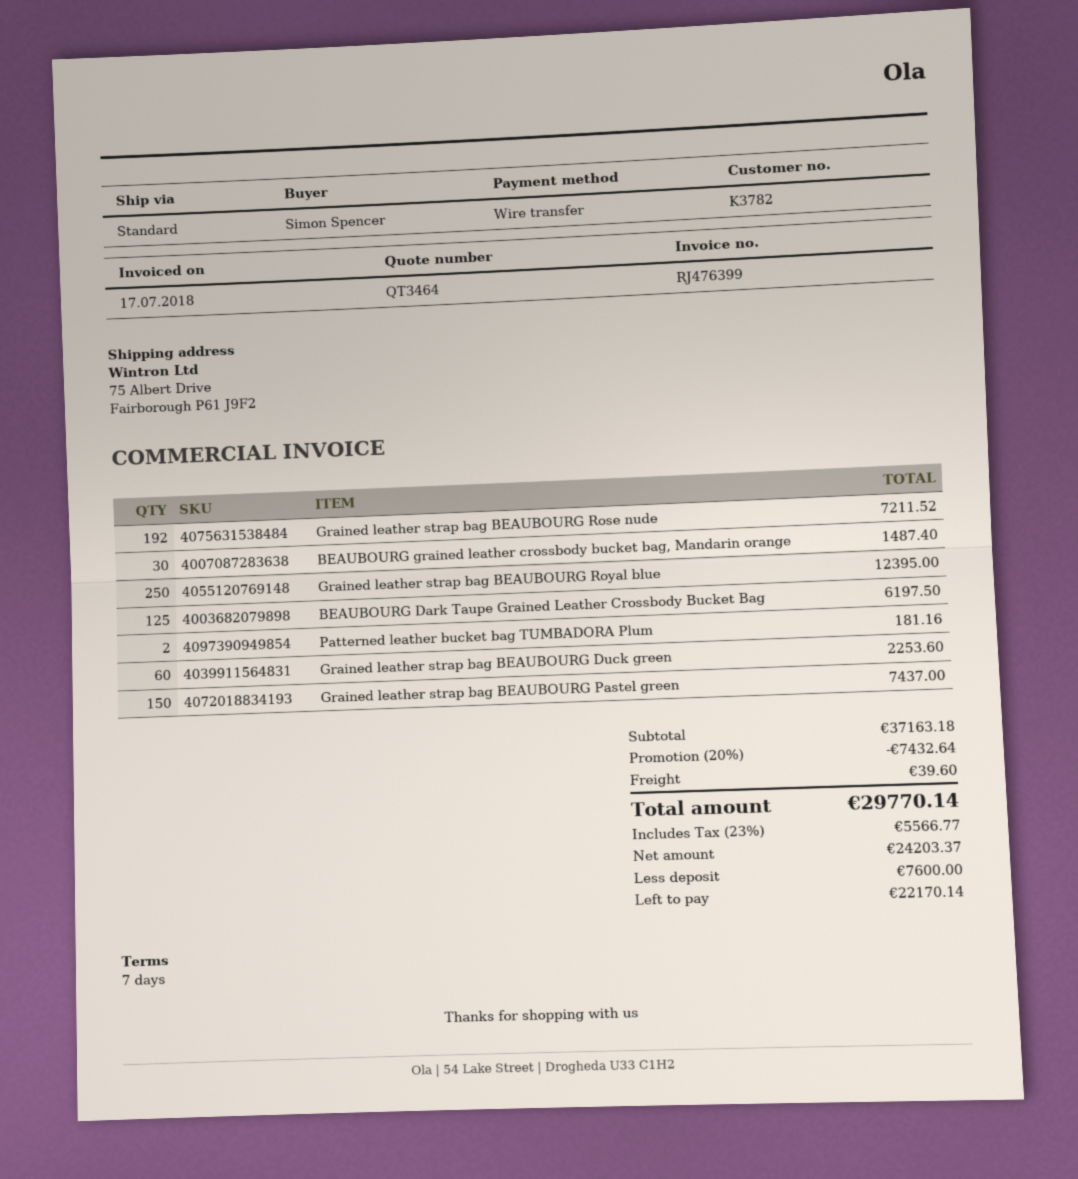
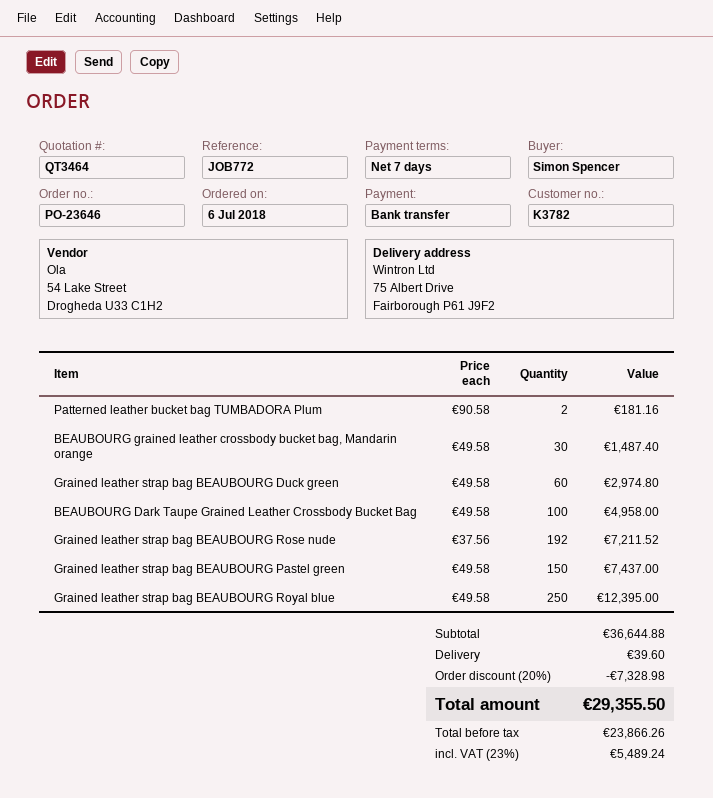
BEAUBOURG Dark Taupe Grained Leather Crossbody Bucket Bag: 125 for 6197.50 -> 100 for 4958.00
Grained leather strap bag BEAUBOURG Duck green: 60 for 2253.60 -> 60 for 2974.80
subtotal: 37163.18 -> 36644.88
discount: 20% = 7432.64 -> 20% = 7328.98
net: 24203.37 -> 23866.26
tax: 23% = 5566.77 -> 23% = 5489.24
total: 29770.14 -> 29355.50

